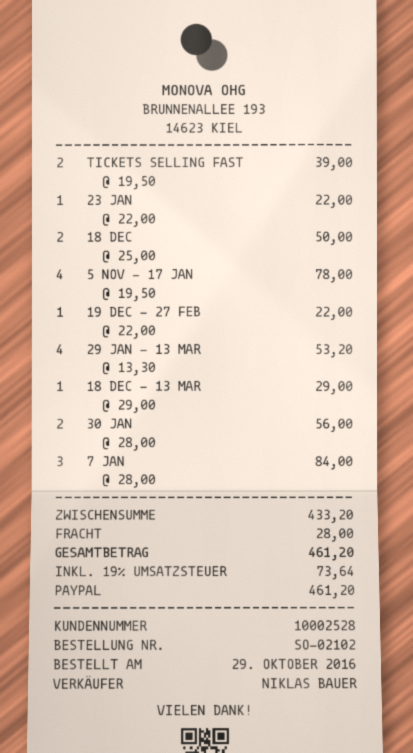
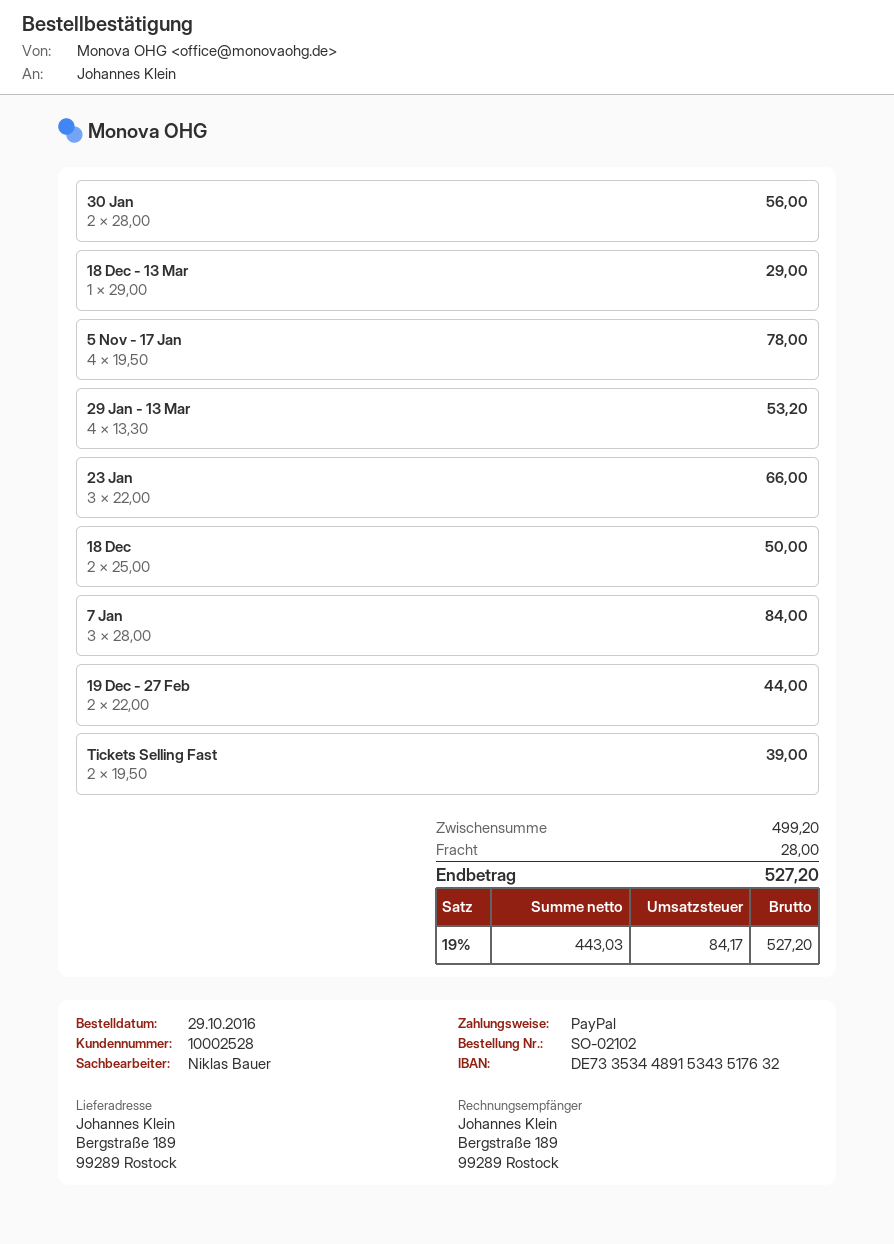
23 JAN: 1 x 22.00 = 22.00 -> 3 x 22.00 = 66.00
19 DEC - 27 FEB: 1 x 22.00 = 22.00 -> 2 x 22.00 = 44.00
subtotal: 433.20 -> 499.20
tax: 19% = 73.64 -> 19% = 84.17
total: 461.20 -> 527.20

